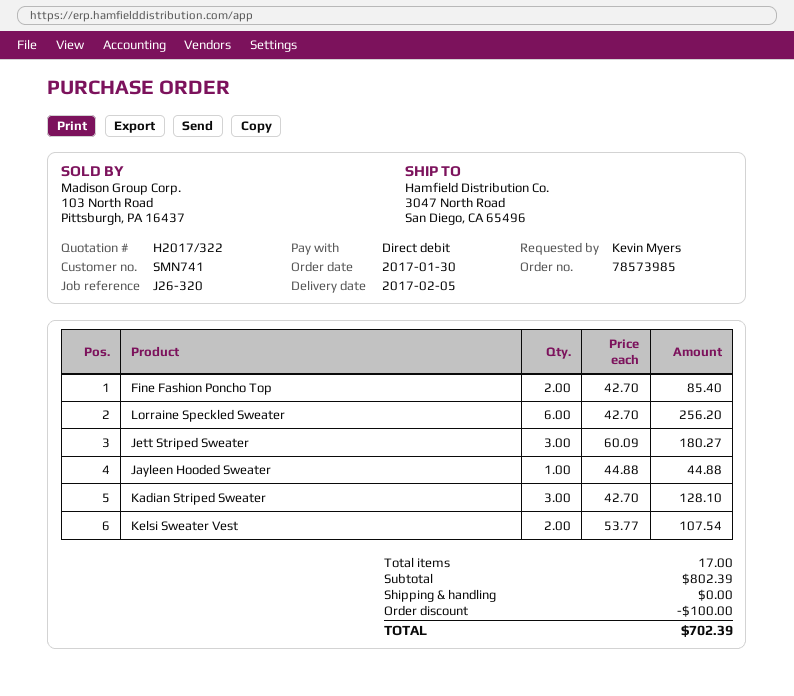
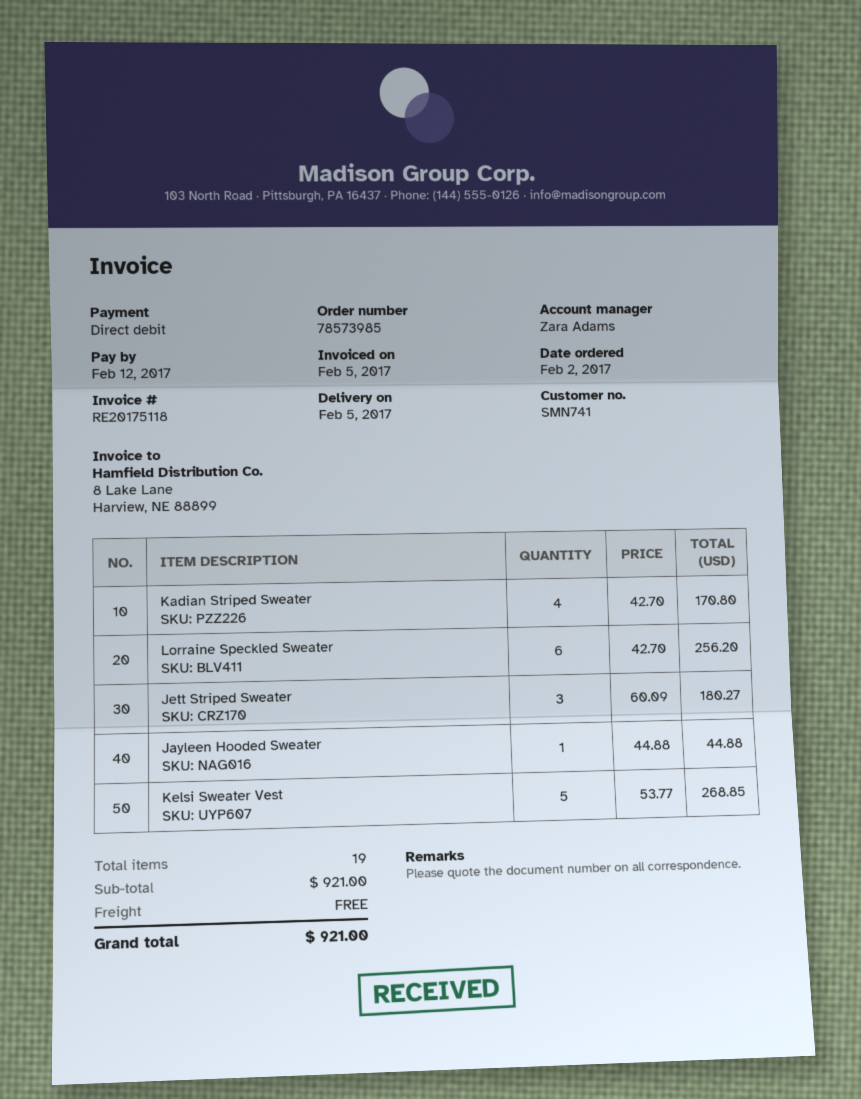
order date: 2017-01-30 -> 2017-02-02
Fine Fashion Poncho Top: 2 x 42.70 = 85.40 -> none
Kadian Striped Sweater: 3 x 42.70 = 128.10 -> 4 x 42.70 = 170.80
Kelsi Sweater Vest: 2 x 53.77 = 107.54 -> 5 x 53.77 = 268.85
total quantity: 17 -> 19
subtotal: 802.39 -> 921.00
discount: 100.00 -> none
total: 702.39 -> 921.00

